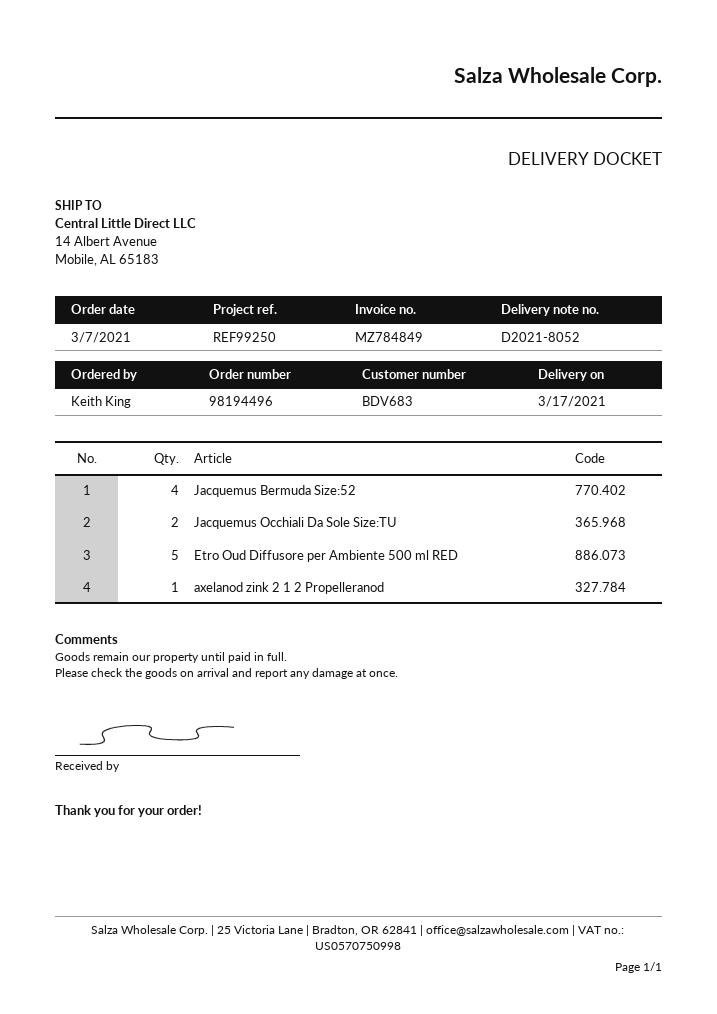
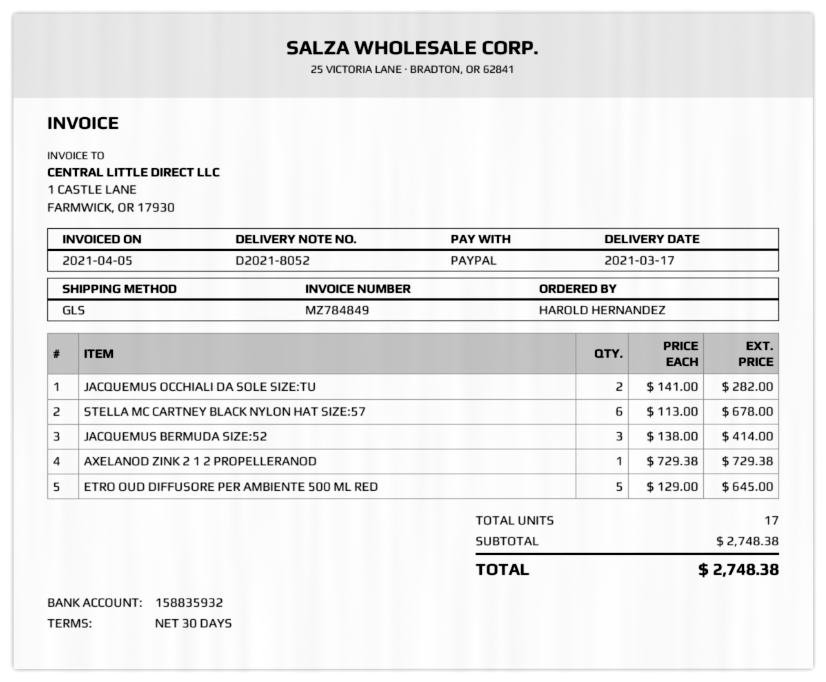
ordered by: Keith King -> HAROLD HERNANDEZ
Jacquemus Bermuda Size:52: 4 -> 3
STELLA MC CARTNEY BLACK NYLON HAT SIZE:57: none -> 6

